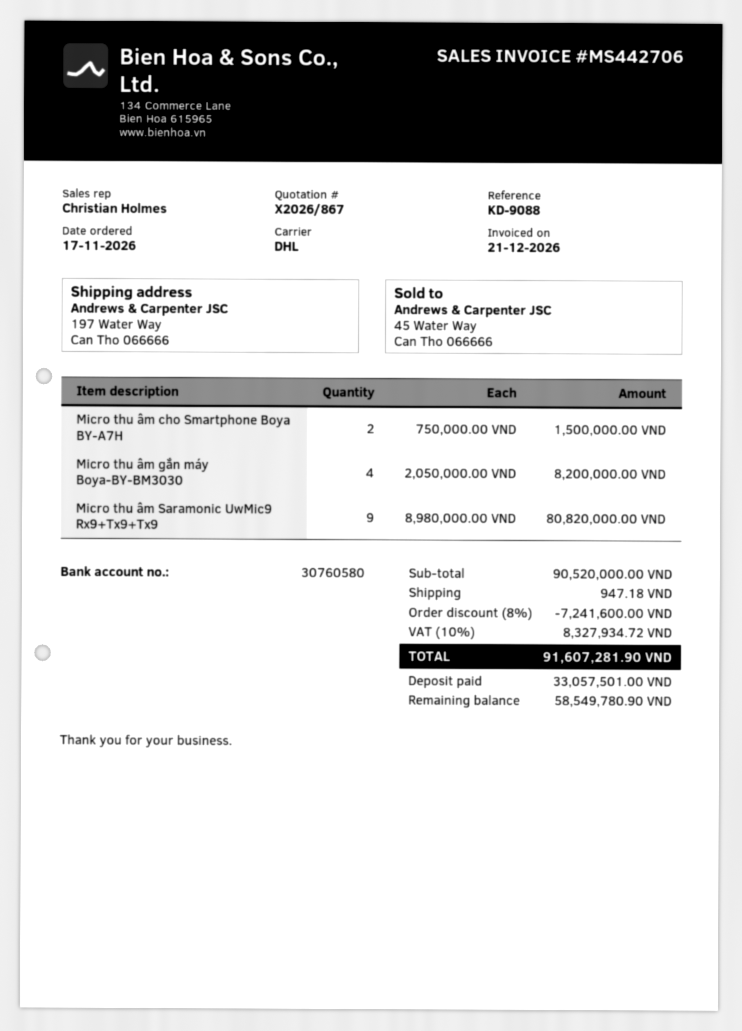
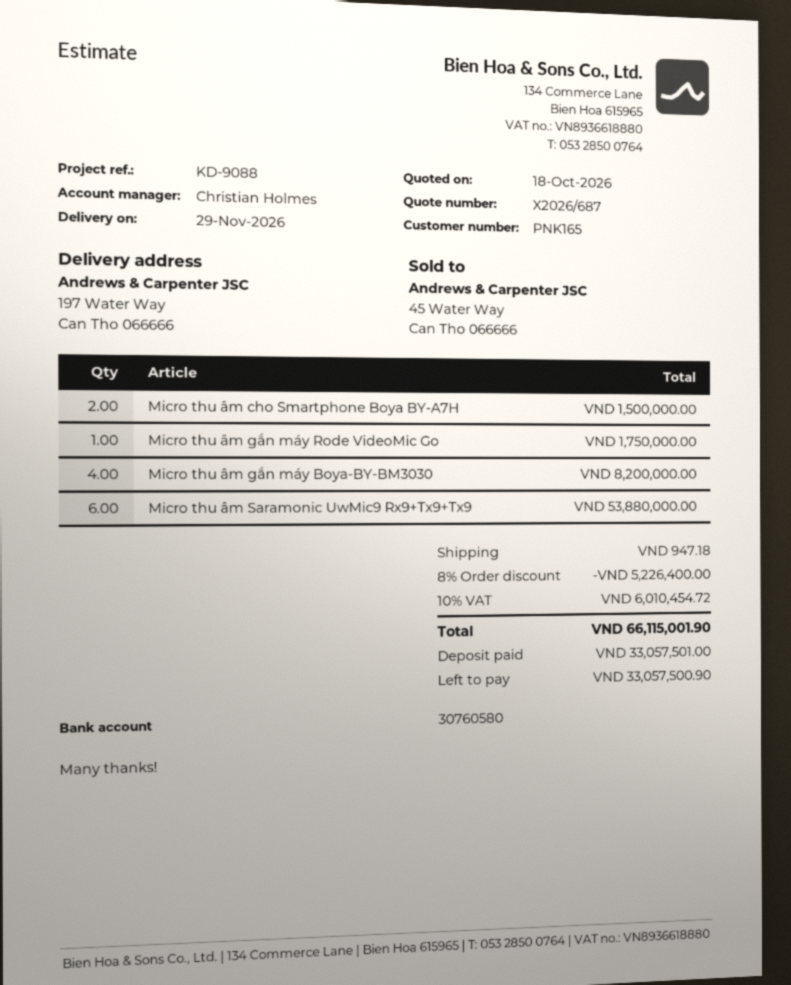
quote number: X2026/867 -> X2026/687
Micro thu âm Saramonic UwMic9 Rx9+Tx9+Tx9: 9 for 80820000.00 -> 6 for 53880000.00
Micro thu âm gắn máy Rode VideoMic Go: none -> 1 for 1750000.00
discount: 8% = 7241600.00 -> 8% = 5226400.00
tax: 10% = 8327934.72 -> 10% = 6010454.72
total: 91607281.90 -> 66115001.90
balance: 58549780.90 -> 33057500.90

